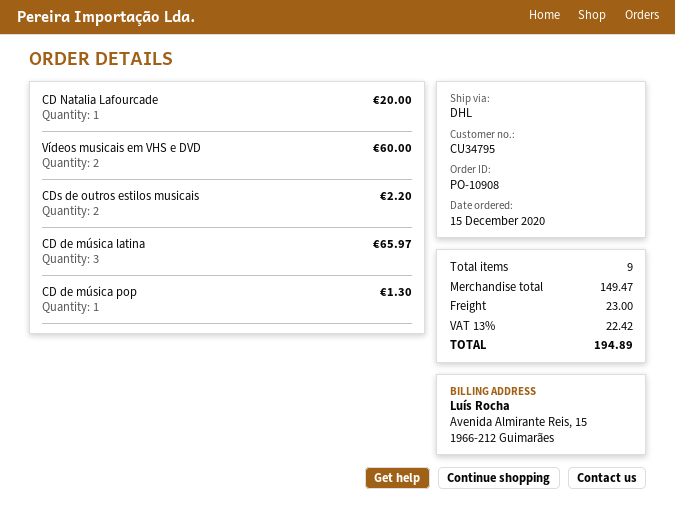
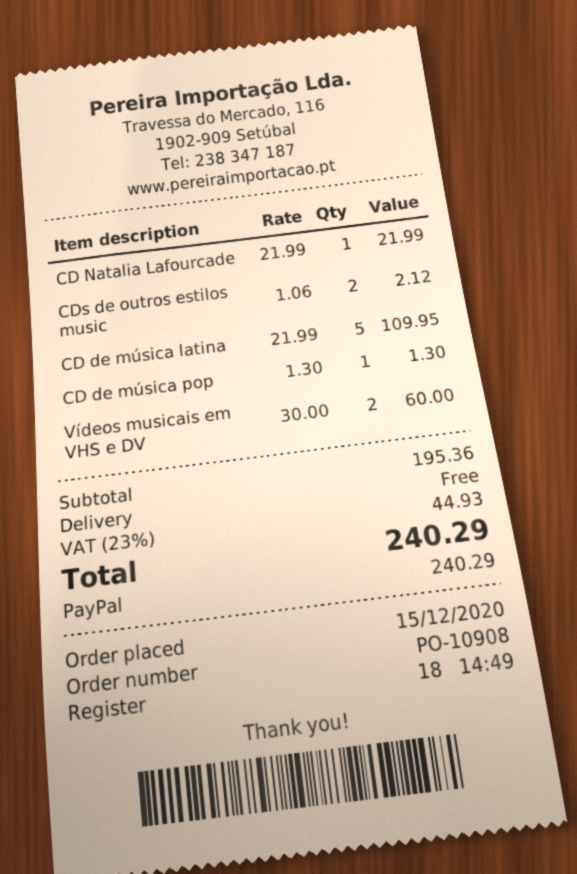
CD Natalia Lafourcade: 1 for 20.00 -> 1 for 21.99
CDs de outros estilos musicais: 2 for 2.20 -> 2 for 2.12
CD de música latina: 3 for 65.97 -> 5 for 109.95
subtotal: 149.47 -> 195.36
shipping: 23.00 -> 0.00
tax: 13% = 22.42 -> 23% = 44.93
total: 194.89 -> 240.29

